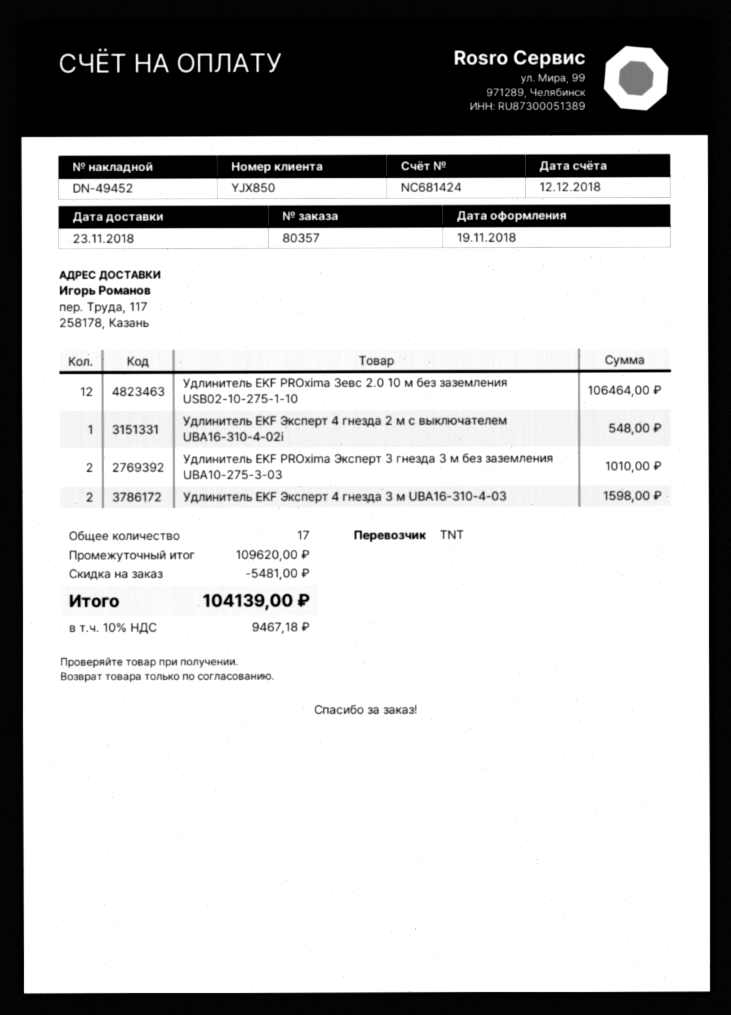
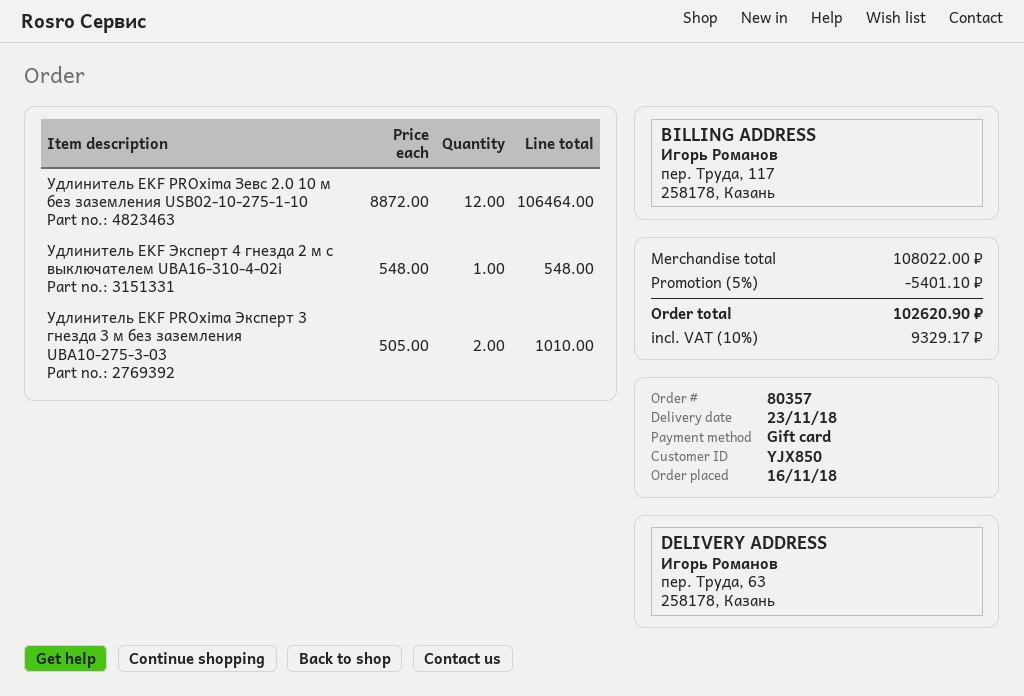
order date: 2018-11-19 -> 2018-11-16
ship to: пер. Труда, 117, 258178, Казань -> пер. Труда, 63, 258178, Казань
Удлинитель EKF Эксперт 4 гнезда 3 м UBA16-310-4-03: 2 for 1598.00 -> none
subtotal: 109620.00 -> 108022.00
discount: 5481.00 -> 5401.10
tax: 10% = 9467.18 -> 10% = 9329.17
total: 104139.00 -> 102620.90

